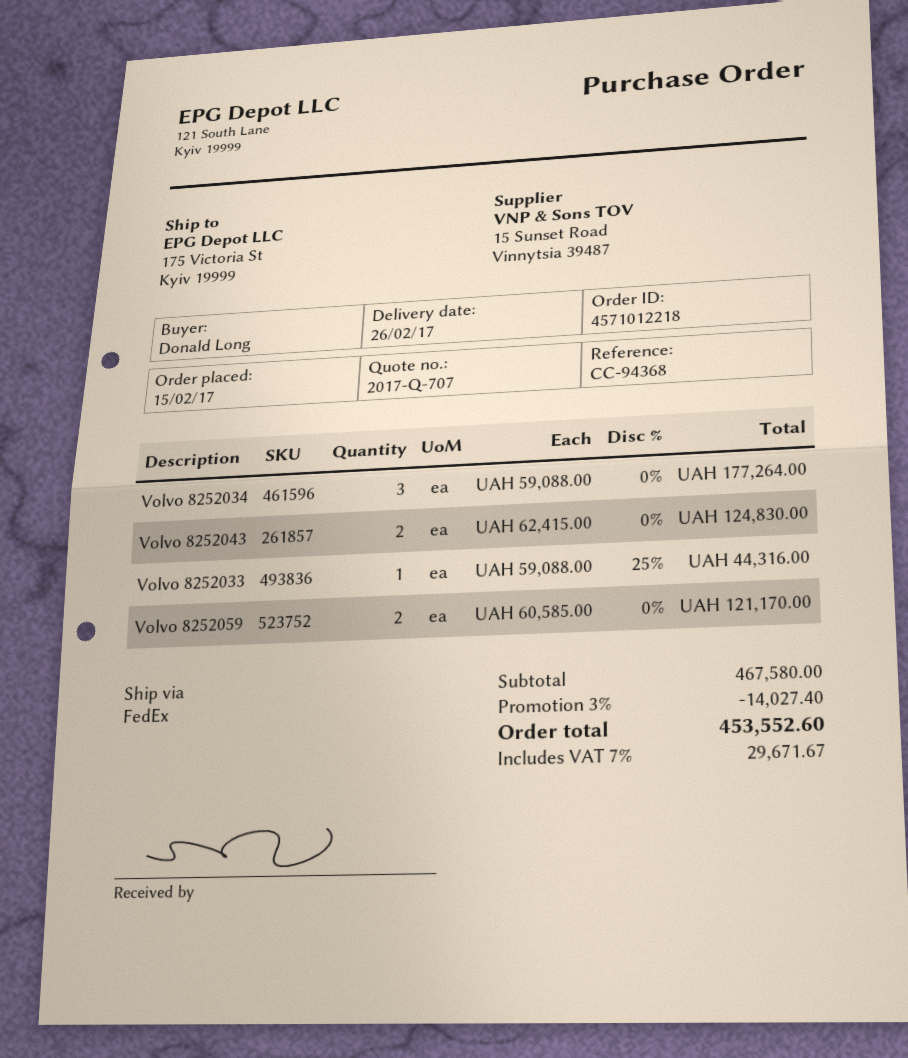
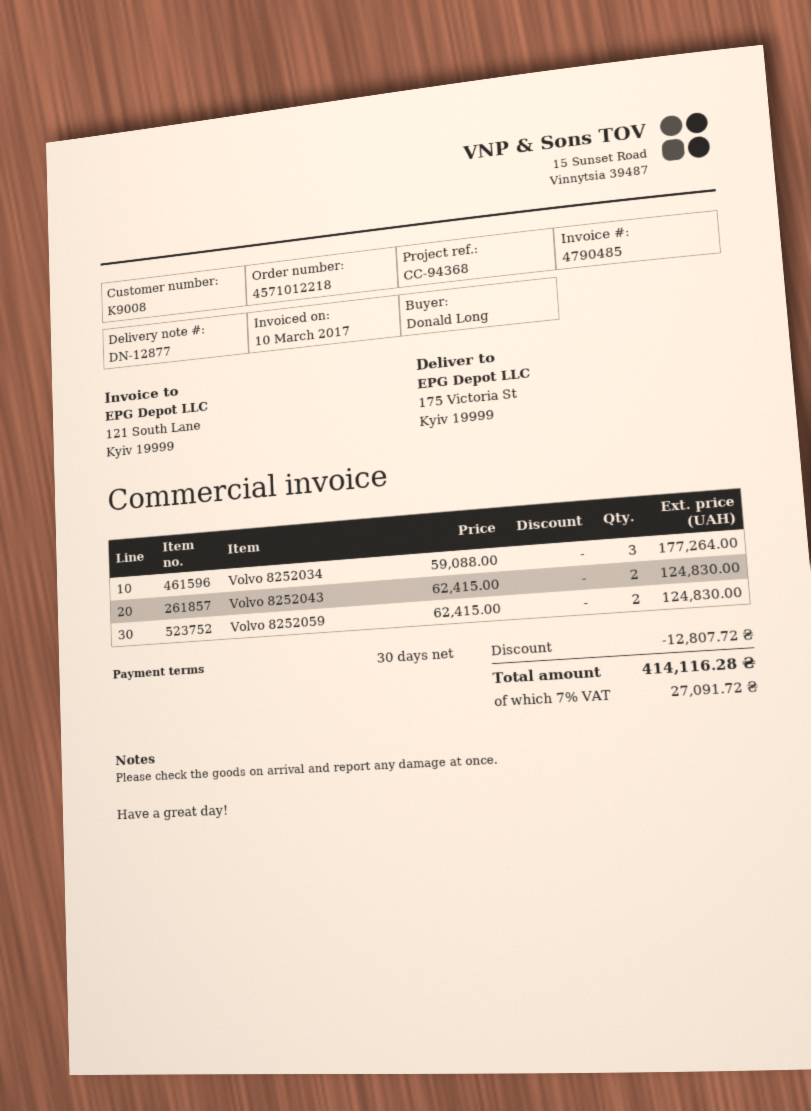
Volvo 8252033: 1 x 59088.00 - 25% = 44316.00 -> none
Volvo 8252059: 2 x 60585.00 = 121170.00 -> 2 x 62415.00 = 124830.00
discount: 14027.40 -> 12807.72
tax: 7% = 29671.67 -> 7% = 27091.72
total: 453552.60 -> 414116.28

